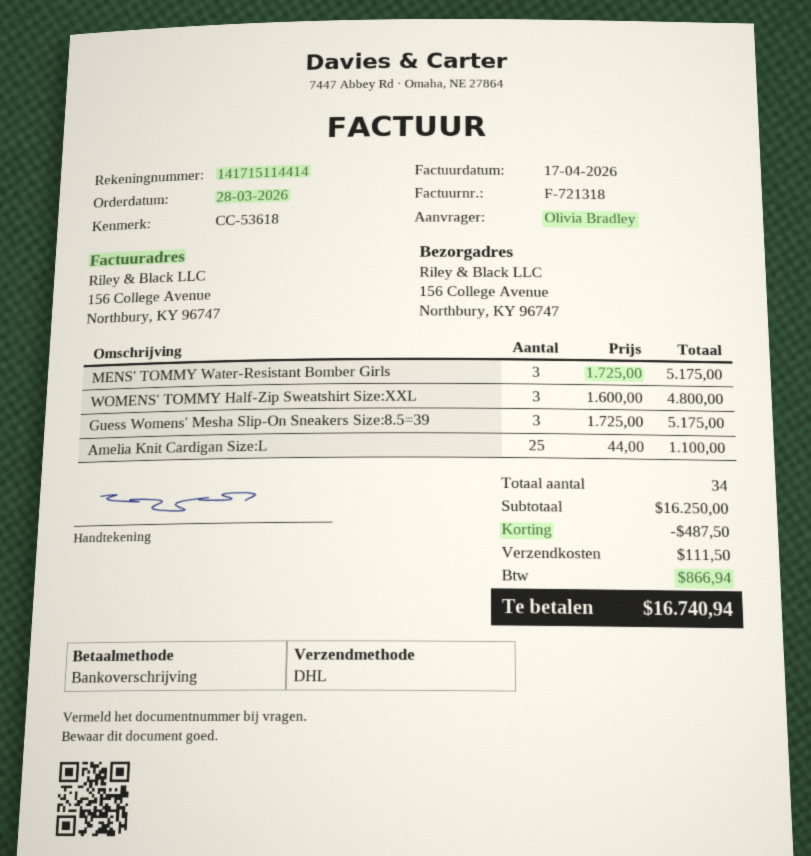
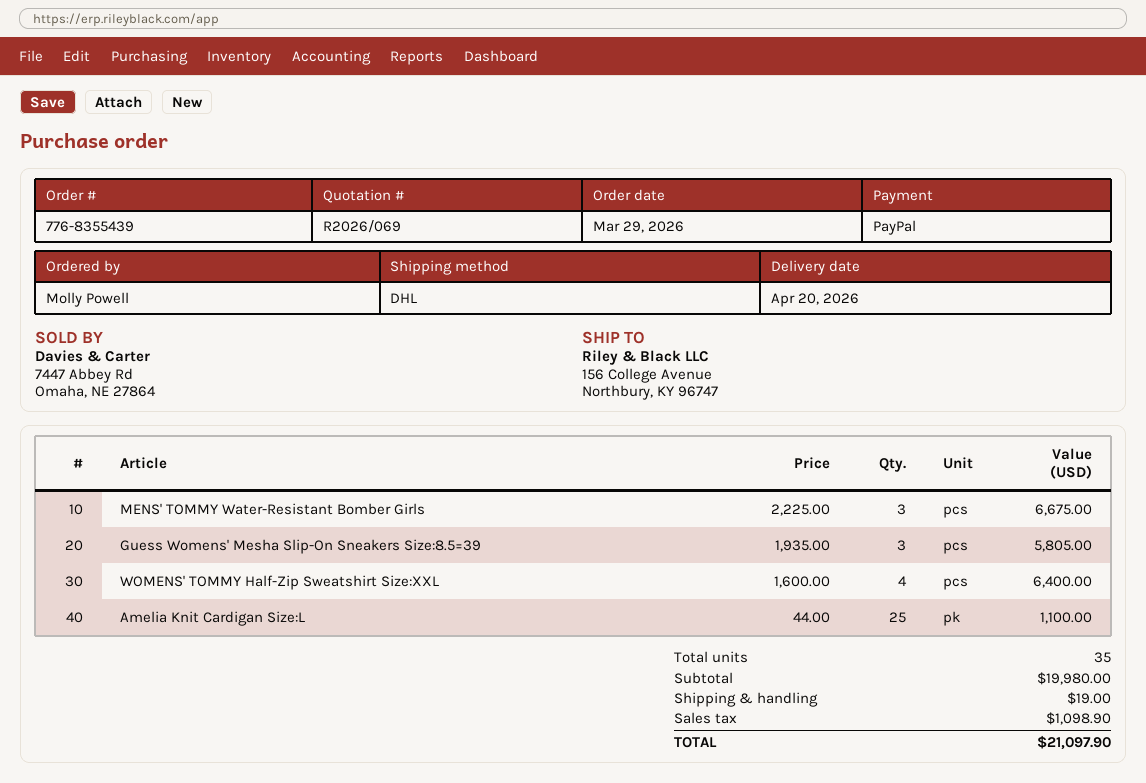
order date: 2026-03-28 -> 2026-03-29
ordered by: Olivia Bradley -> Molly Powell
payment method: bank transfer -> PayPal
MENS' TOMMY Water-Resistant Bomber Girls: 3 x 1725.00 = 5175.00 -> 3 x 2225.00 = 6675.00
WOMENS' TOMMY Half-Zip Sweatshirt Size:XXL: 3 x 1600.00 = 4800.00 -> 4 x 1600.00 = 6400.00
Guess Womens' Mesha Slip-On Sneakers Size:8.5=39: 3 x 1725.00 = 5175.00 -> 3 x 1935.00 = 5805.00
total quantity: 34 -> 35
subtotal: 16250.00 -> 19980.00
discount: 487.50 -> none
shipping: 111.50 -> 19.00
tax: 866.94 -> 1098.90
total: 16740.94 -> 21097.90

